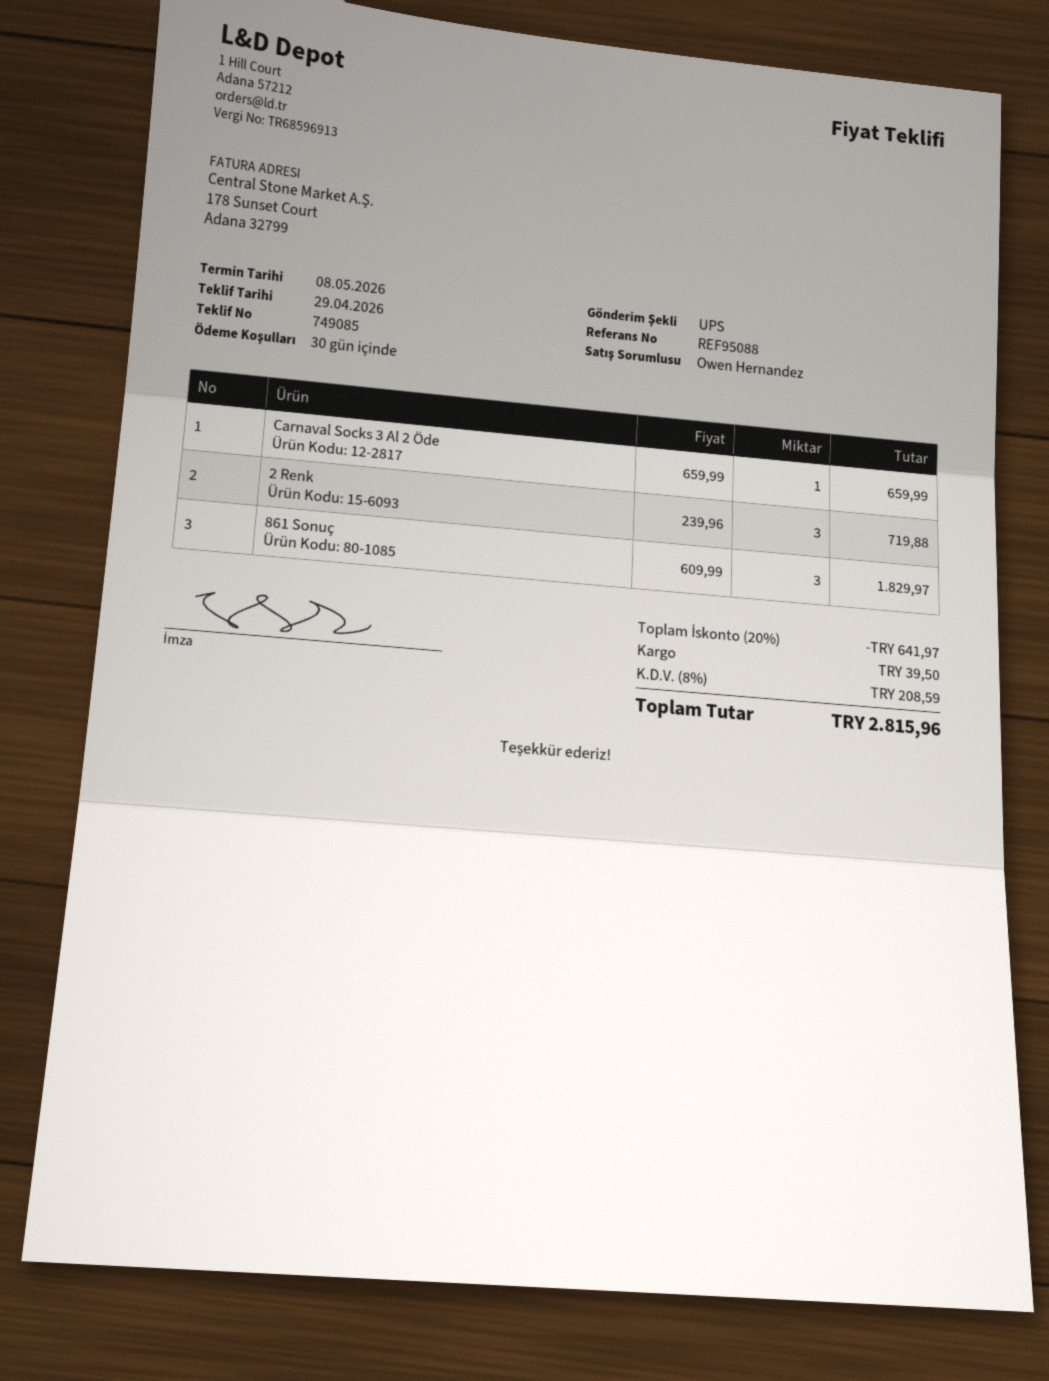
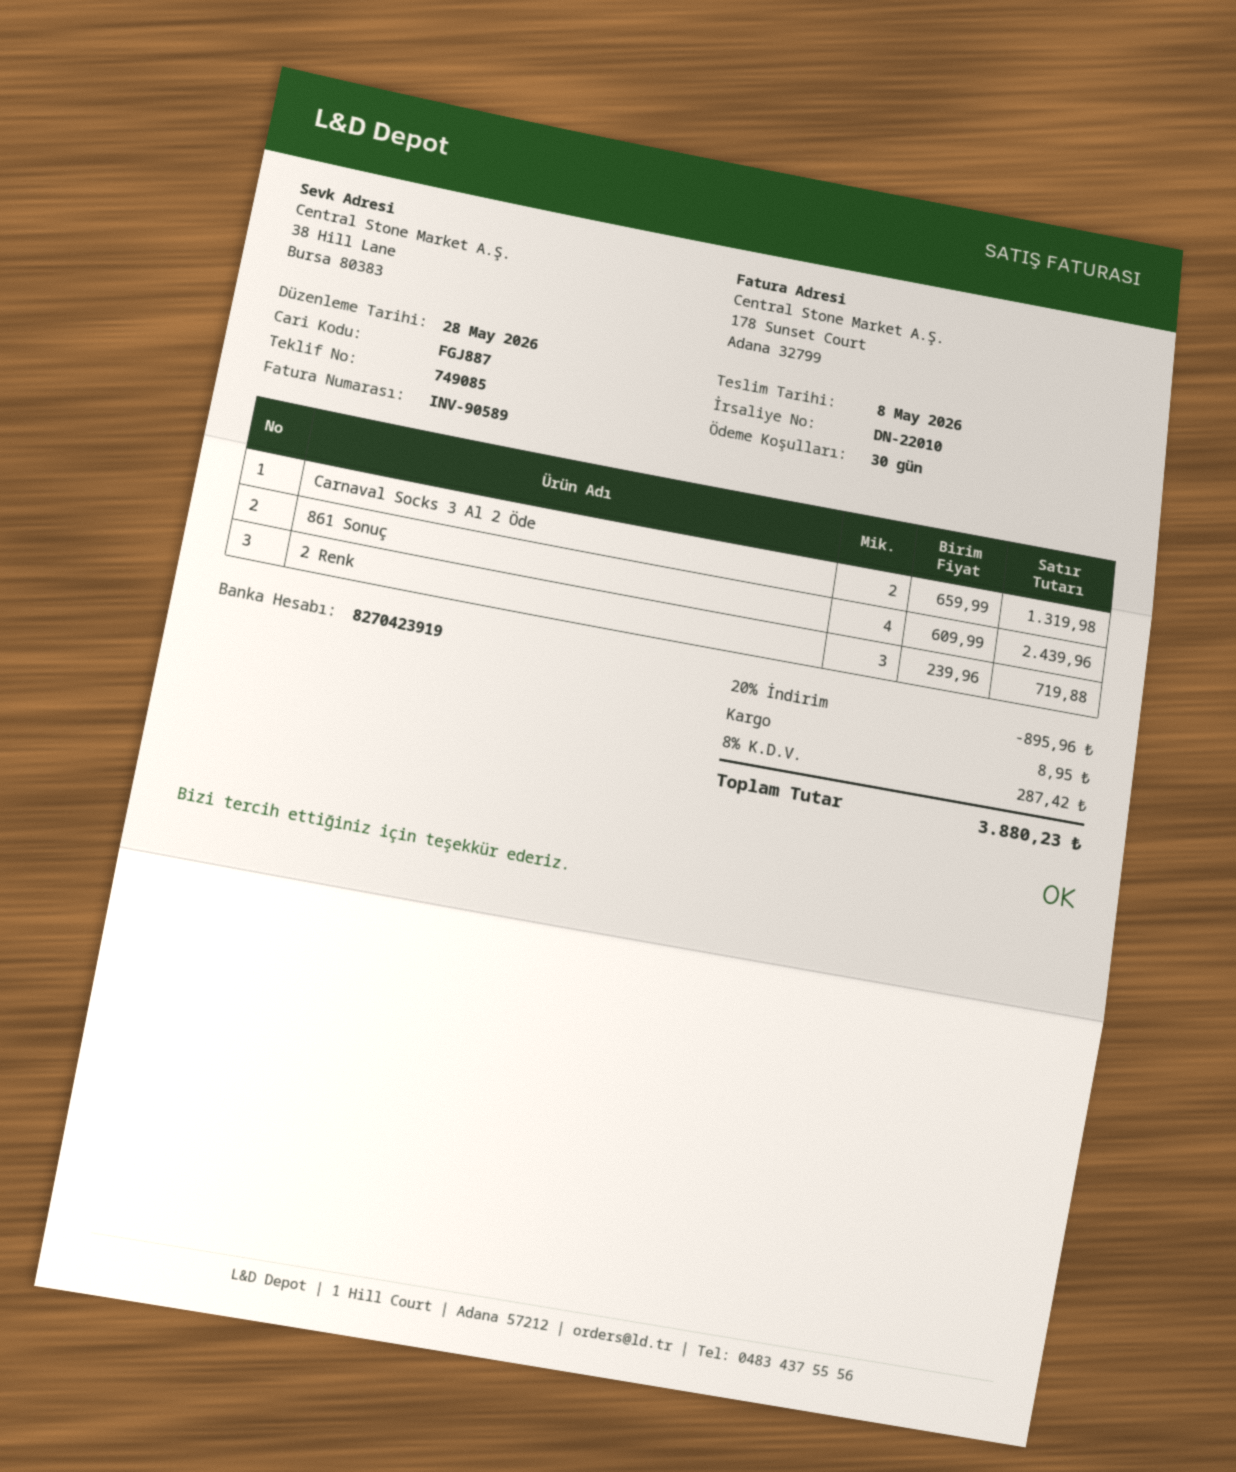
Carnaval Socks 3 Al 2 Öde: 1 x 659.99 = 659.99 -> 2 x 659.99 = 1319.98
861 Sonuç: 3 x 609.99 = 1829.97 -> 4 x 609.99 = 2439.96
discount: 20% = 641.97 -> 20% = 895.96
shipping: 39.50 -> 8.95
tax: 8% = 208.59 -> 8% = 287.42
total: 2815.96 -> 3880.23

